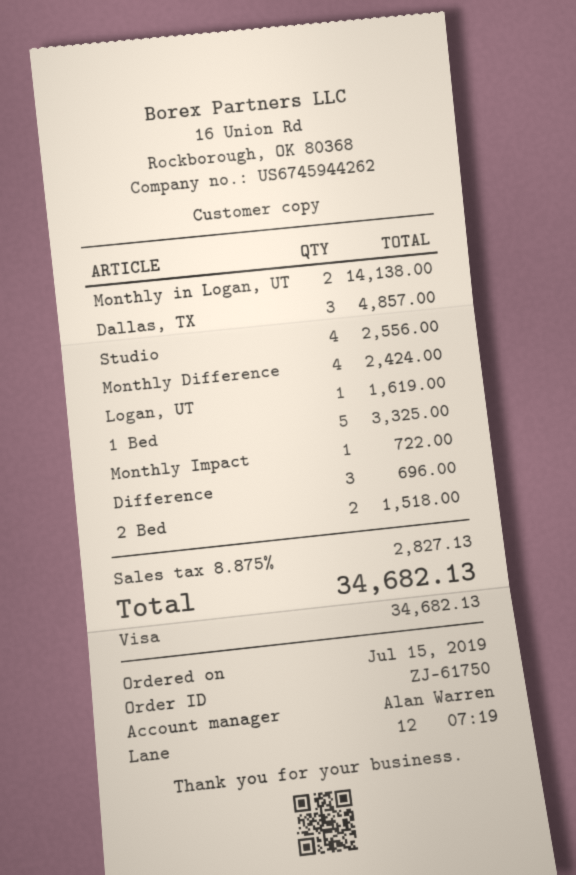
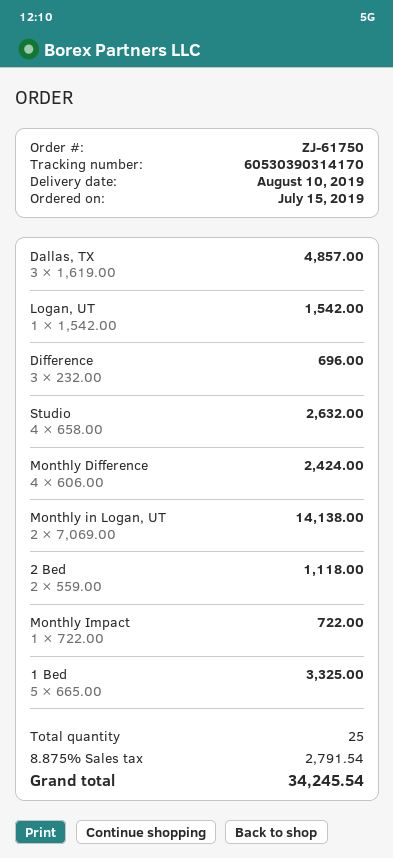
Studio: 4 for 2556.00 -> 4 for 2632.00
Logan, UT: 1 for 1619.00 -> 1 for 1542.00
2 Bed: 2 for 1518.00 -> 2 for 1118.00
tax: 8.875% = 2827.13 -> 8.875% = 2791.54
total: 34682.13 -> 34245.54

